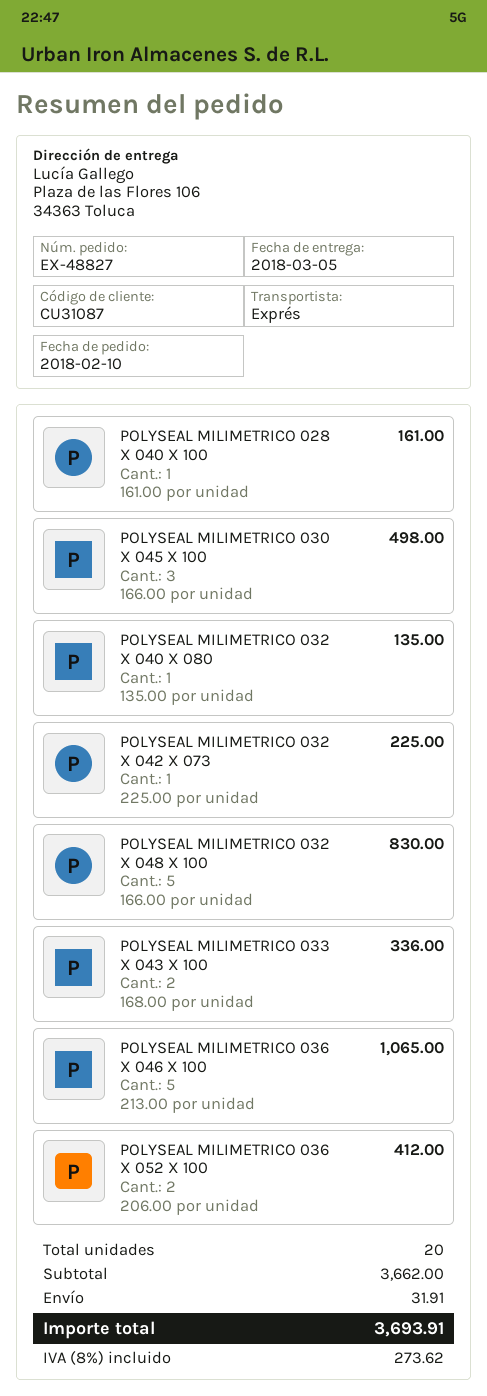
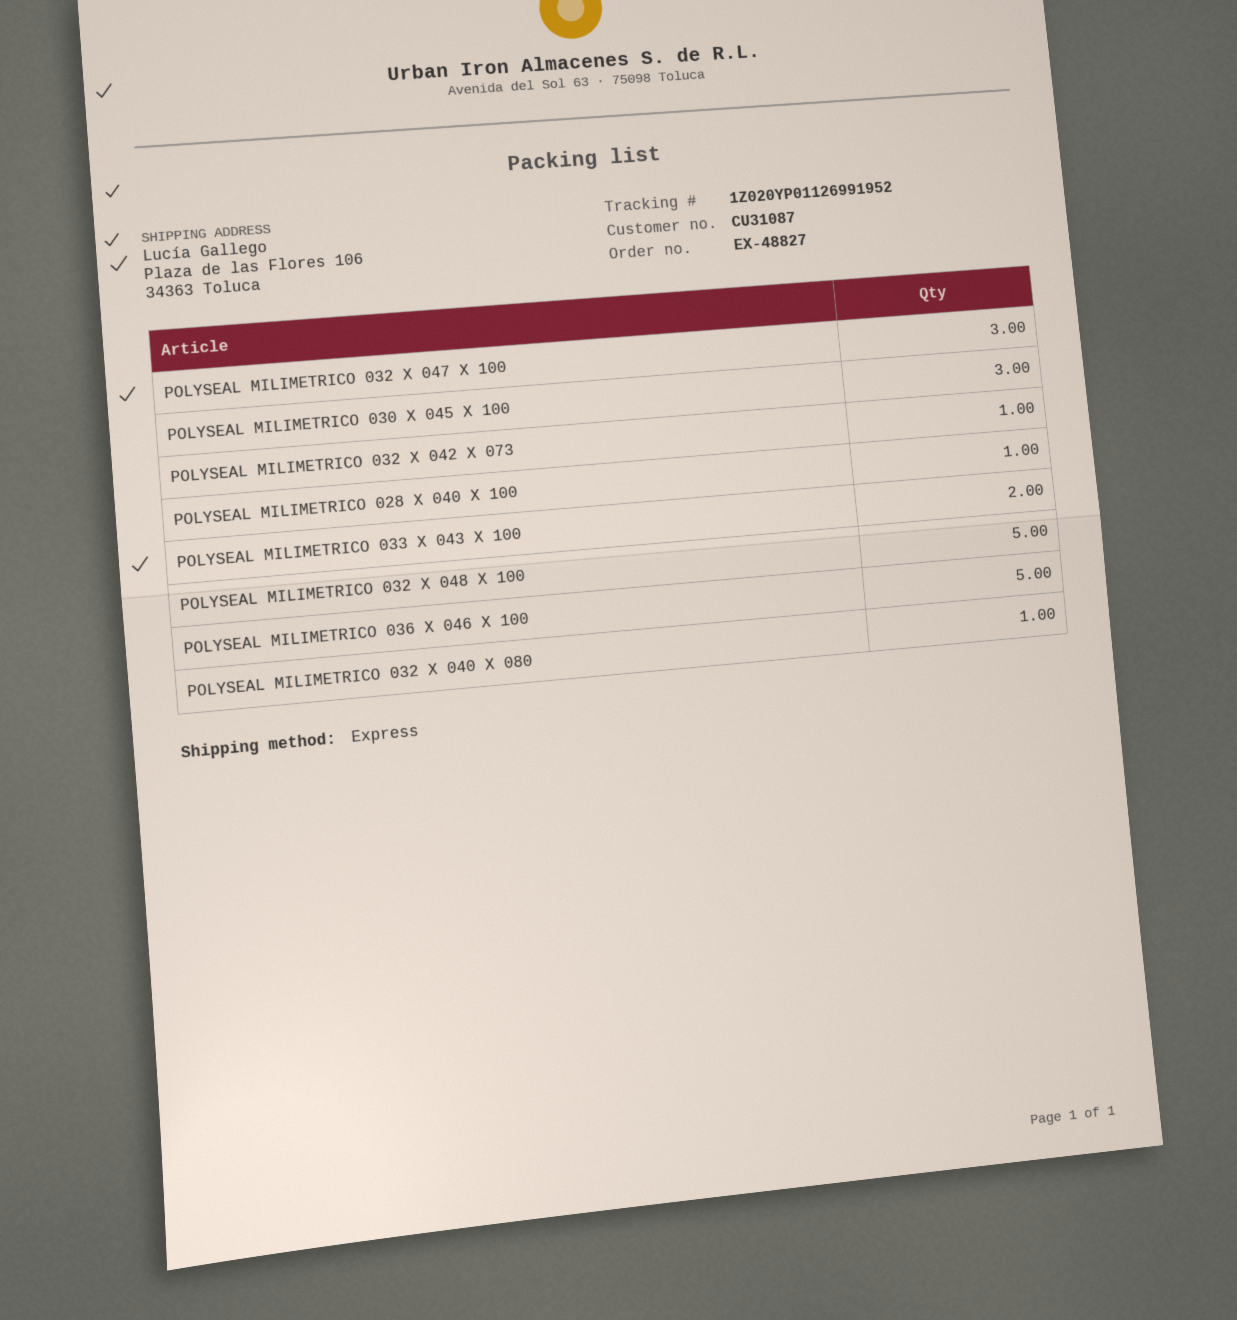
POLYSEAL MILIMETRICO 036 X 052 X 100: 2 -> none
POLYSEAL MILIMETRICO 032 X 047 X 100: none -> 3

